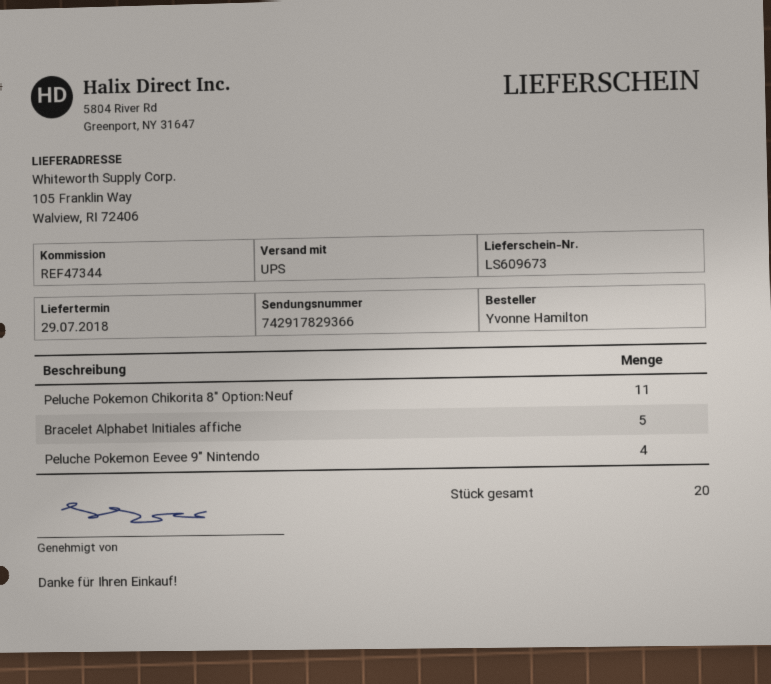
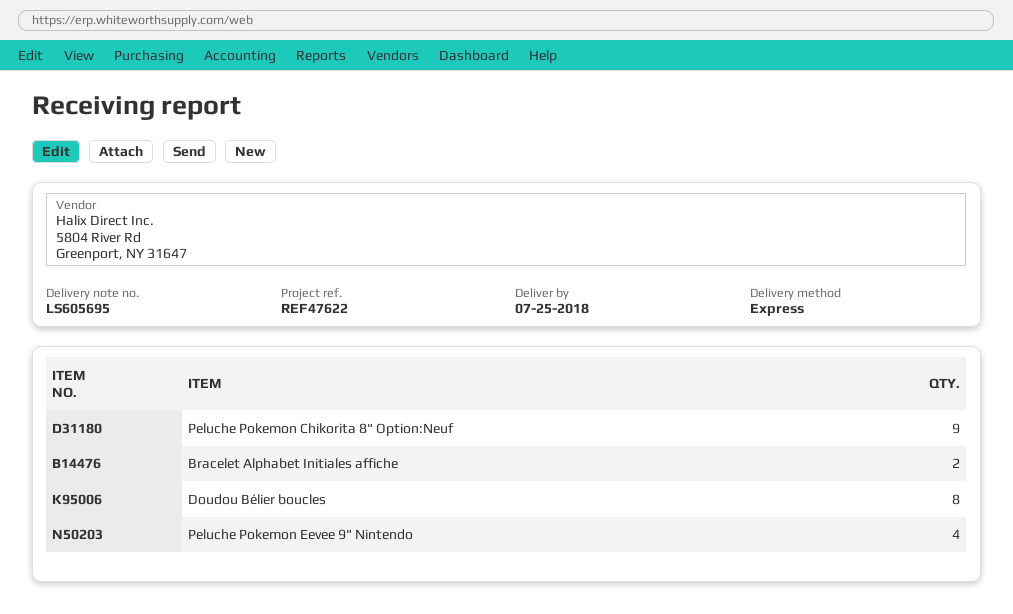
delivery note number: LS609673 -> LS605695
delivery date: 2018-07-29 -> 2018-07-25
reference: REF47344 -> REF47622
shipping method: UPS -> express
Peluche Pokemon Chikorita 8" Option:Neuf: 11 -> 9
Bracelet Alphabet Initiales affiche: 5 -> 2
Doudou Bélier boucles: none -> 8

